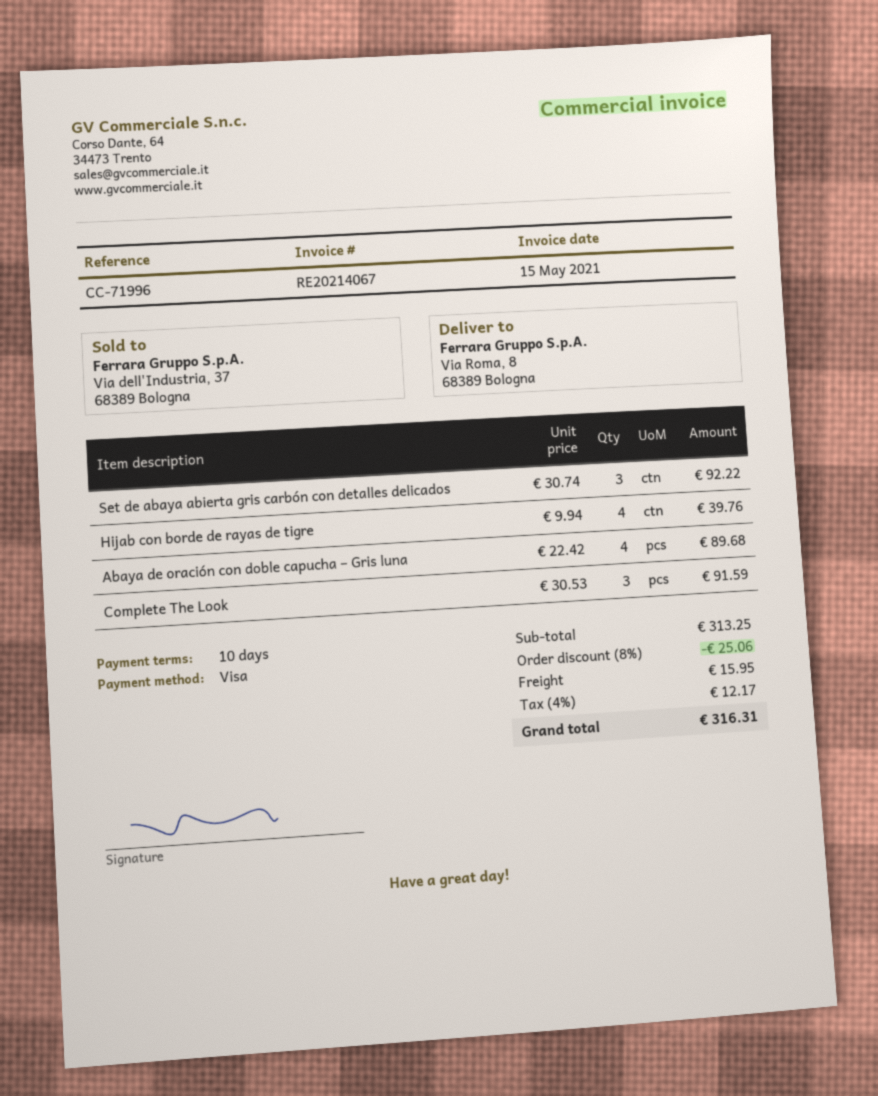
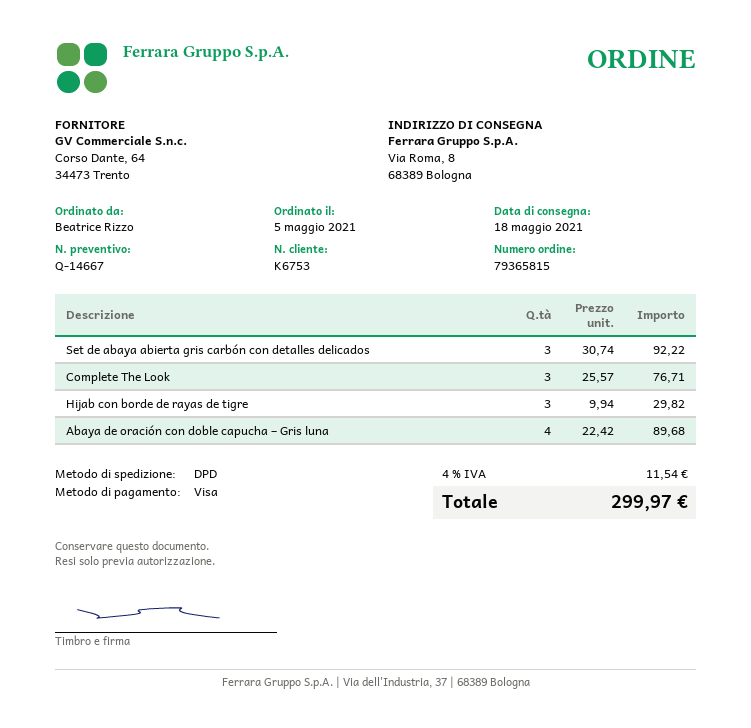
Hijab con borde de rayas de tigre: 4 x 9.94 = 39.76 -> 3 x 9.94 = 29.82
Complete The Look: 3 x 30.53 = 91.59 -> 3 x 25.57 = 76.71
discount: 8% = 25.06 -> none
shipping: 15.95 -> none
tax: 4% = 12.17 -> 4% = 11.54
total: 316.31 -> 299.97

